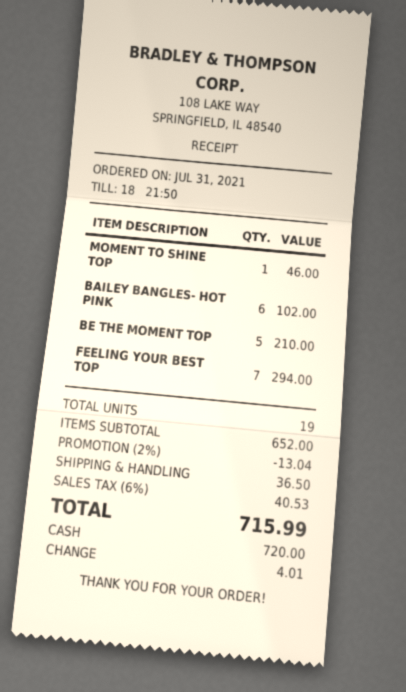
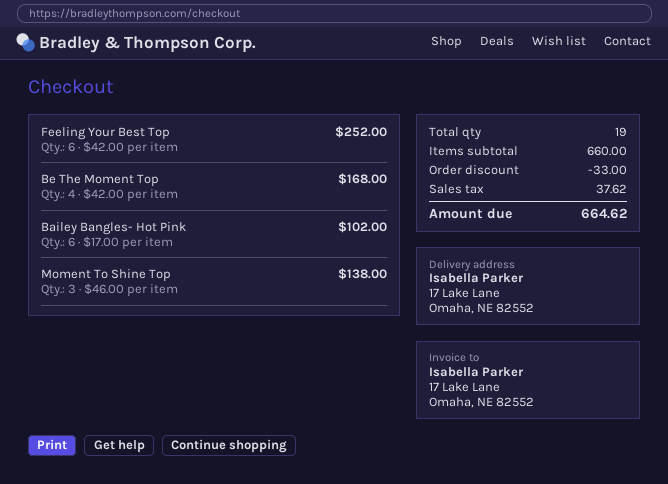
MOMENT TO SHINE TOP: 1 for 46.00 -> 3 for 138.00
BE THE MOMENT TOP: 5 for 210.00 -> 4 for 168.00
FEELING YOUR BEST TOP: 7 for 294.00 -> 6 for 252.00
subtotal: 652.00 -> 660.00
discount: 13.04 -> 33.00
shipping: 36.50 -> none
tax: 40.53 -> 37.62
total: 715.99 -> 664.62

